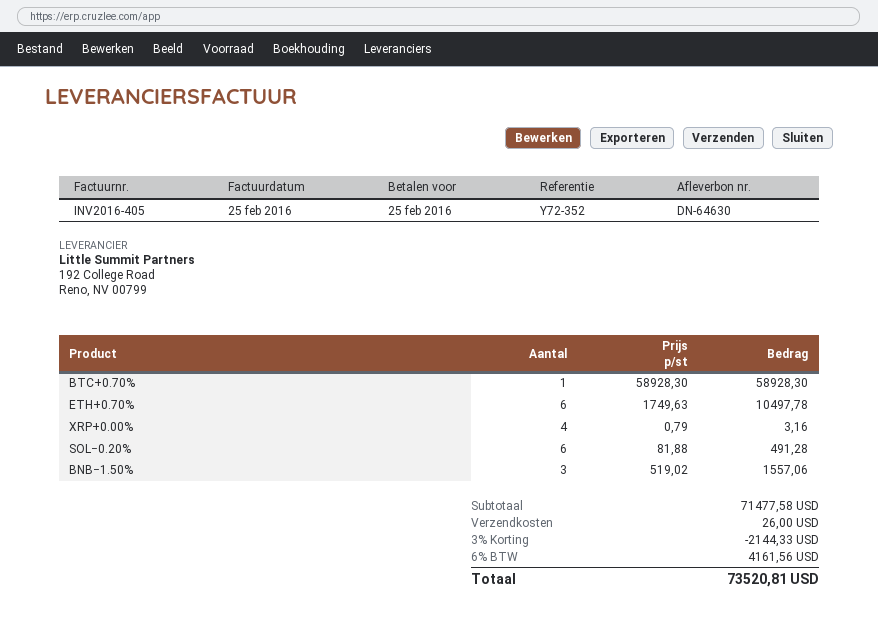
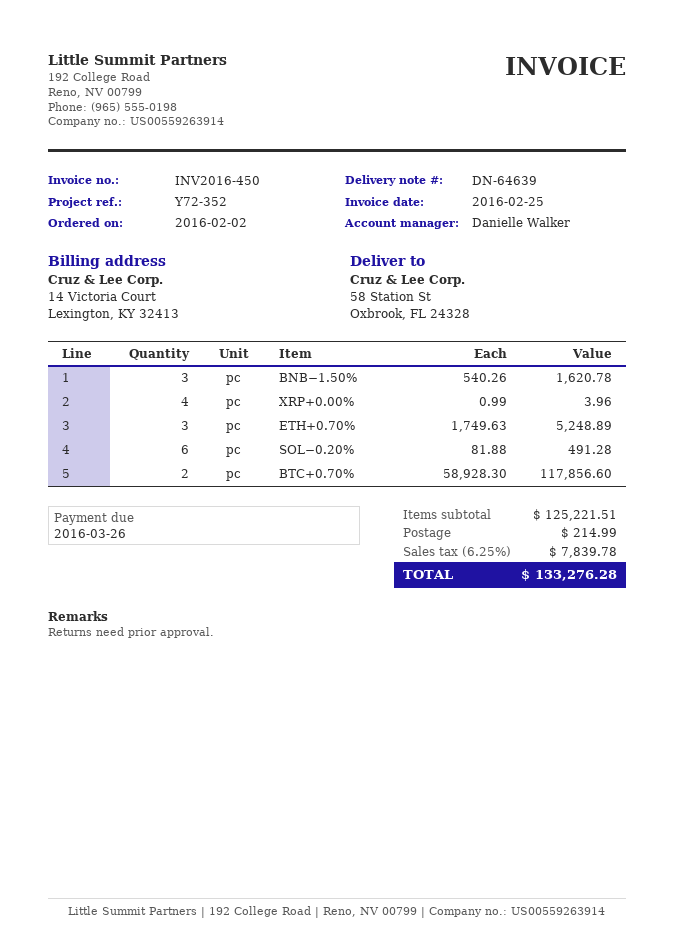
delivery note number: DN-64630 -> DN-64639
invoice number: INV2016-405 -> INV2016-450
due date: 2016-02-25 -> 2016-03-26
BTC+0.70%: 1 x 58928.30 = 58928.30 -> 2 x 58928.30 = 117856.60
ETH+0.70%: 6 x 1749.63 = 10497.78 -> 3 x 1749.63 = 5248.89
XRP+0.00%: 4 x 0.79 = 3.16 -> 4 x 0.99 = 3.96
BNB−1.50%: 3 x 519.02 = 1557.06 -> 3 x 540.26 = 1620.78
subtotal: 71477.58 -> 125221.51
discount: 3% = 2144.33 -> none
shipping: 26.00 -> 214.99
tax: 6% = 4161.56 -> 6.25% = 7839.78
total: 73520.81 -> 133276.28

